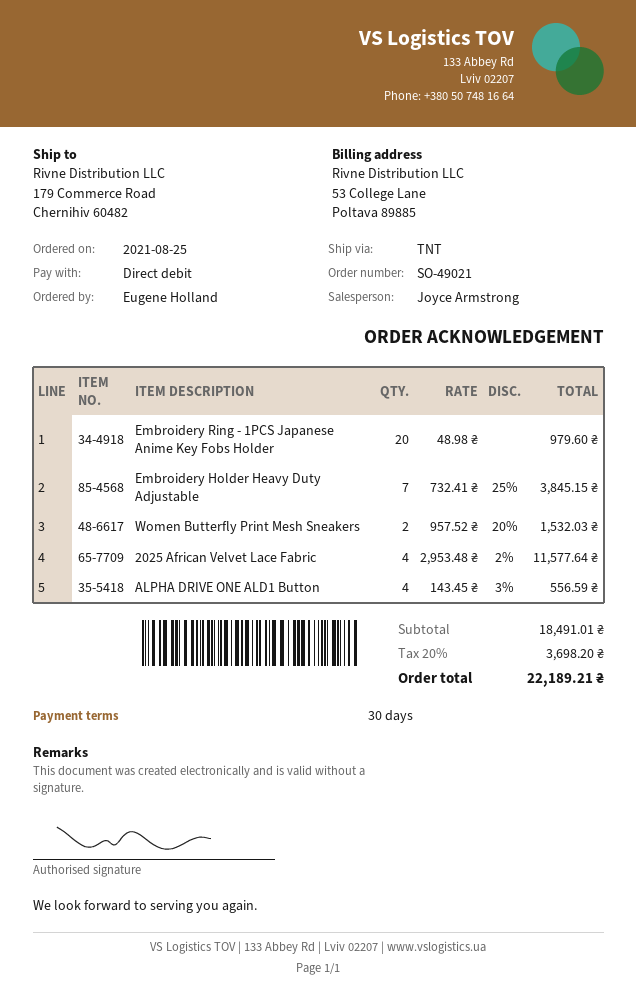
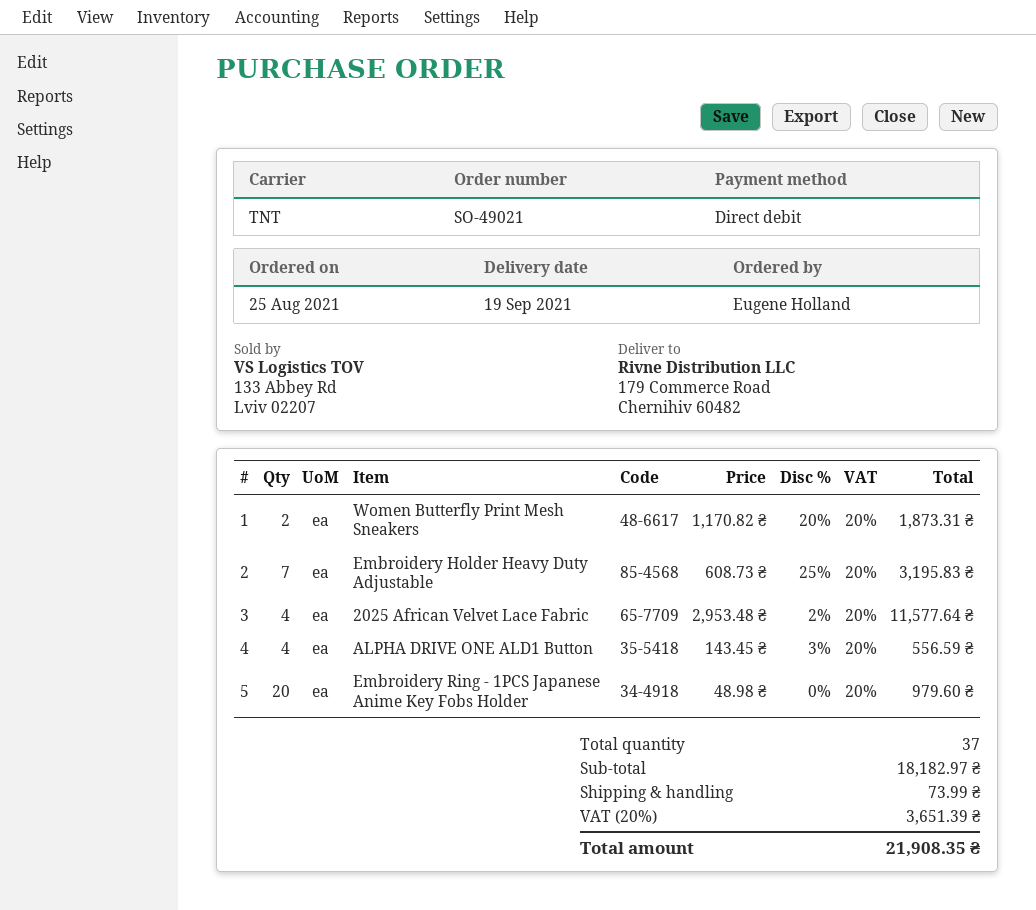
Embroidery Holder Heavy Duty Adjustable: 7 x 732.41 - 25% = 3845.15 -> 7 x 608.73 - 25% = 3195.83
Women Butterfly Print Mesh Sneakers: 2 x 957.52 - 20% = 1532.03 -> 2 x 1170.82 - 20% = 1873.31
subtotal: 18491.01 -> 18182.97
shipping: none -> 73.99
tax: 20% = 3698.20 -> 20% = 3651.39
total: 22189.21 -> 21908.35

